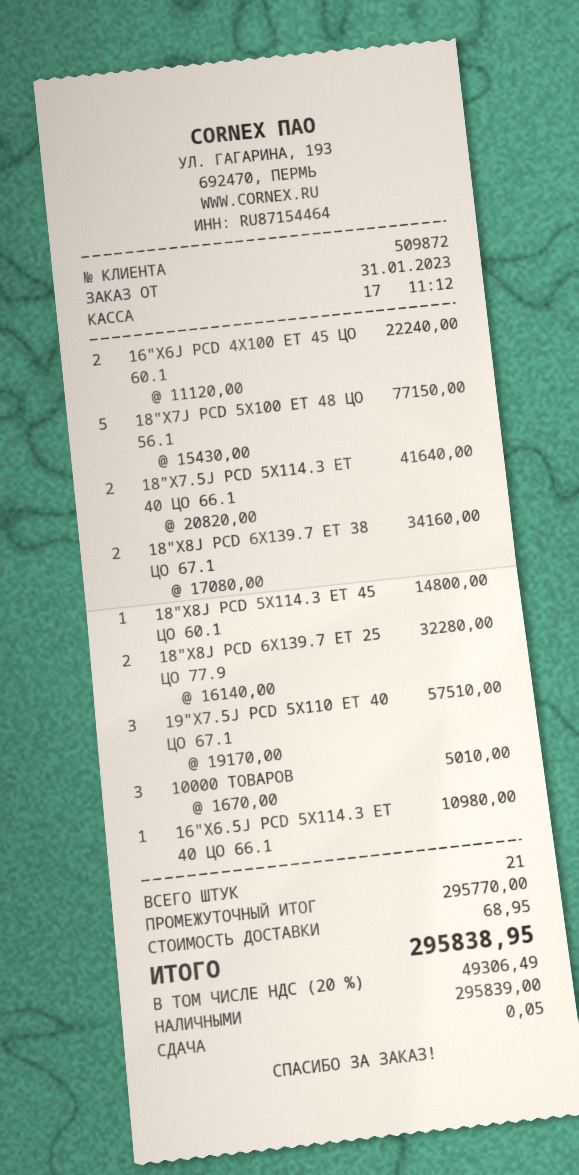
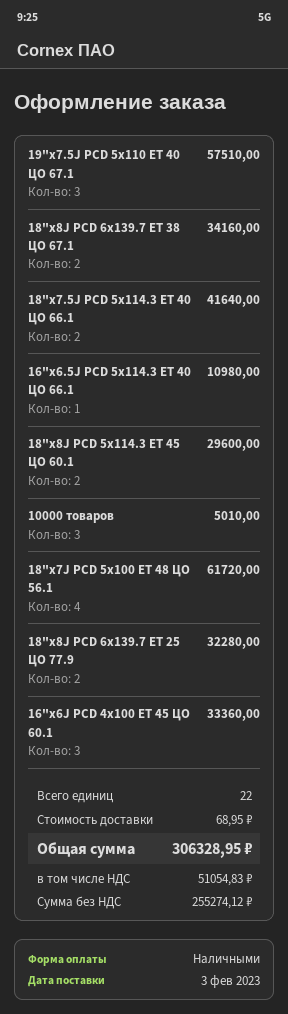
16"X6J PCD 4X100 ЕТ 45 ЦО 60.1: 2 for 22240.00 -> 3 for 33360.00
18"X7J PCD 5X100 ЕТ 48 ЦО 56.1: 5 for 77150.00 -> 4 for 61720.00
18"X8J PCD 5X114.3 ЕТ 45 ЦО 60.1: 1 for 14800.00 -> 2 for 29600.00
total quantity: 21 -> 22
tax: 49306.49 -> 51054.83
total: 295838.95 -> 306328.95

